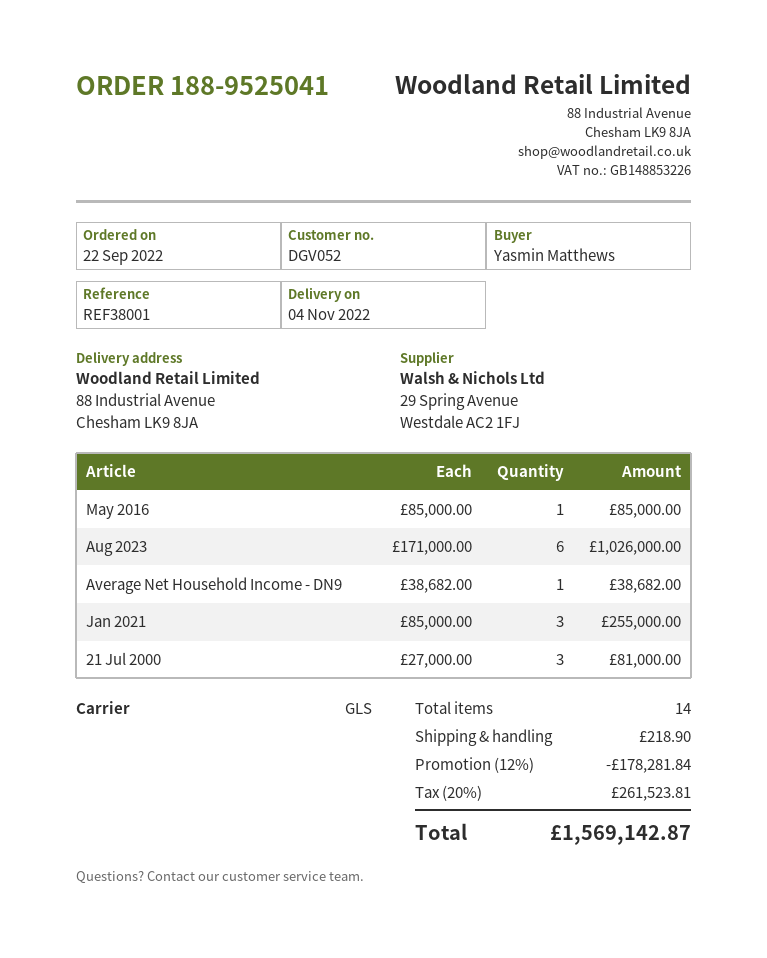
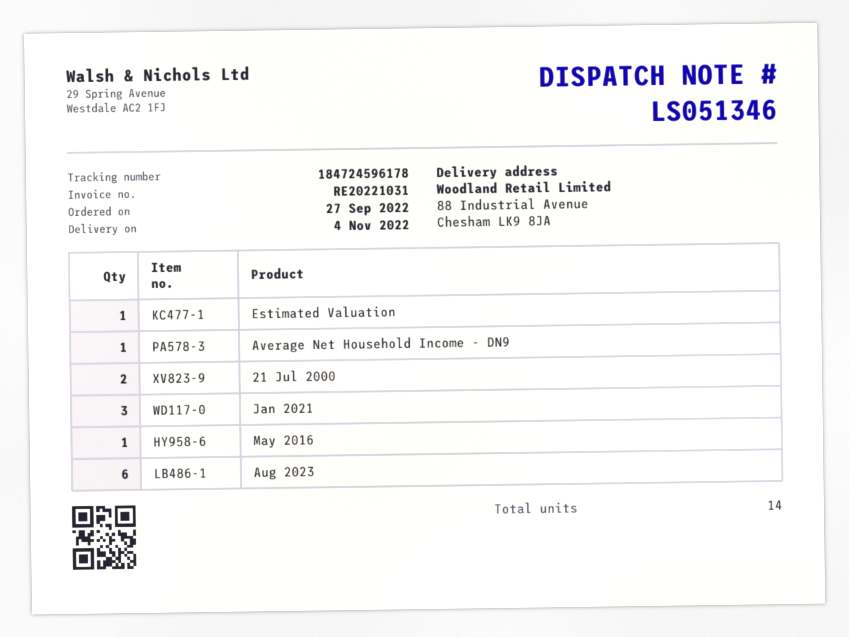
order date: 2022-09-22 -> 2022-09-27
21 Jul 2000: 3 -> 2
Estimated Valuation: none -> 1

